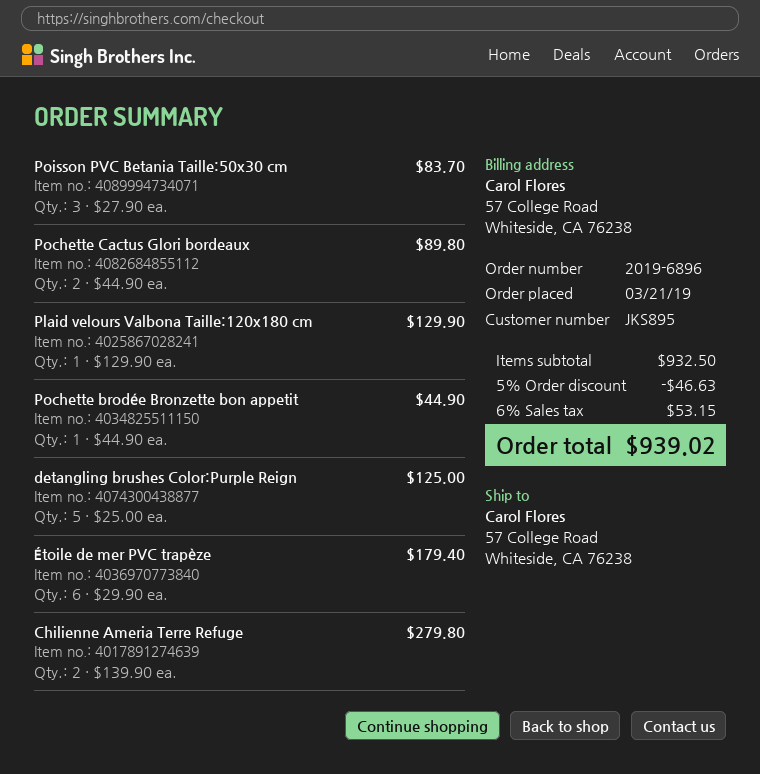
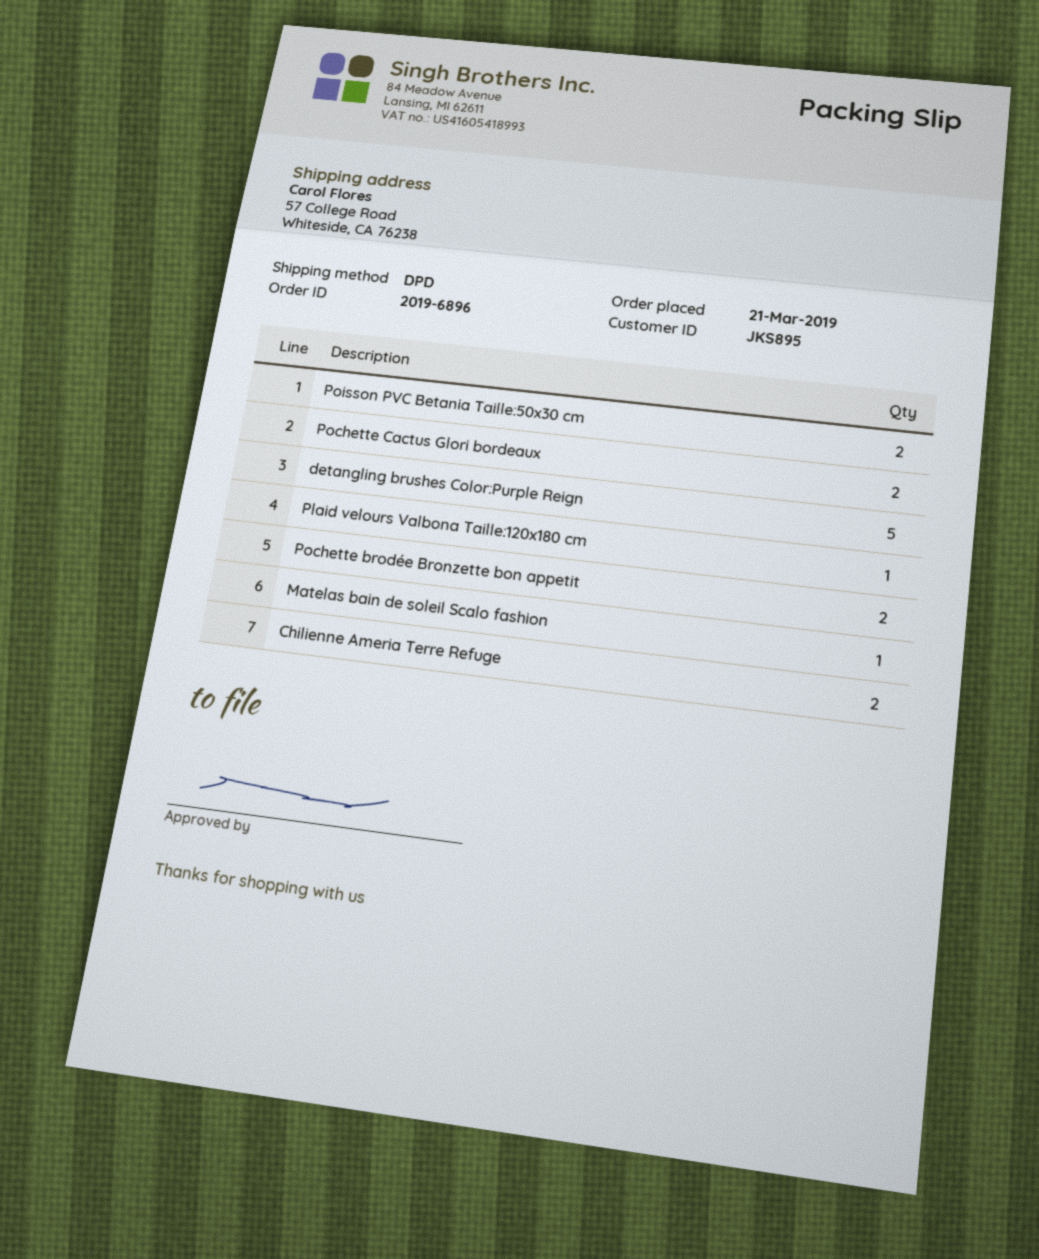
Poisson PVC Betania Taille:50x30 cm: 3 -> 2
Pochette brodée Bronzette bon appetit: 1 -> 2
Étoile de mer PVC trapèze: 6 -> none
Matelas bain de soleil Scalo fashion: none -> 1

